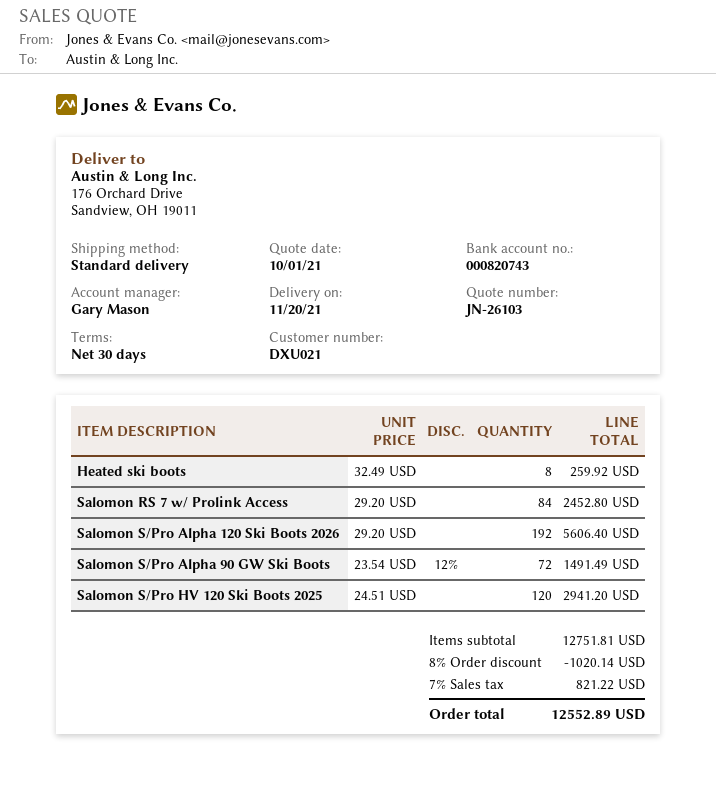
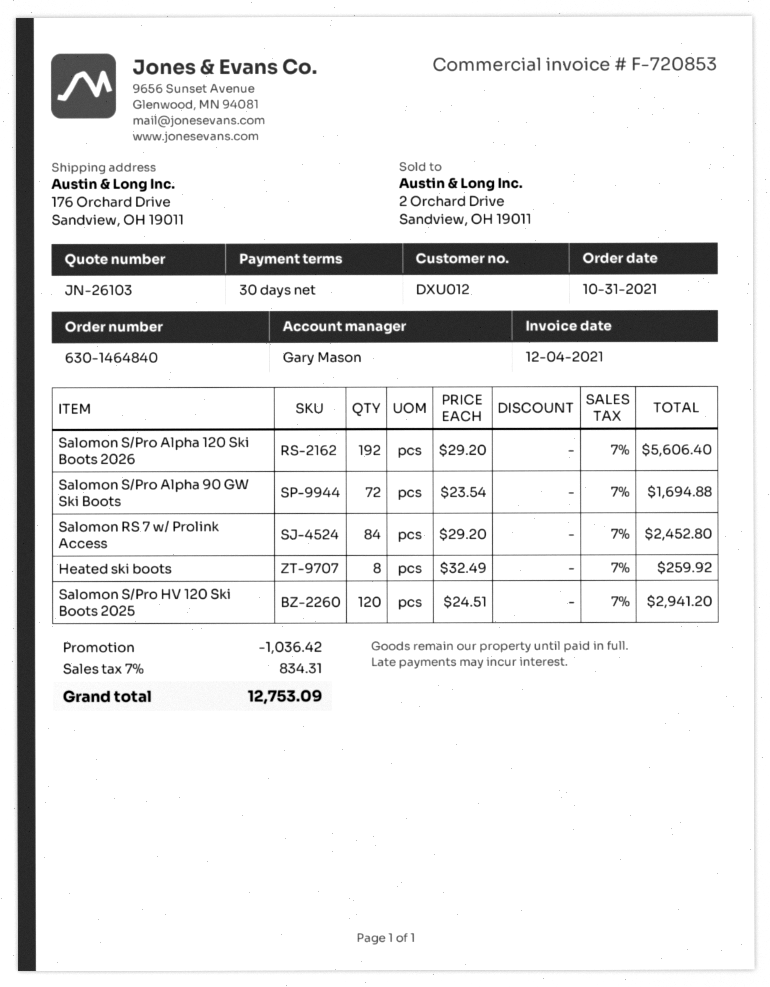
customer number: DXU021 -> DXU012
Salomon S/Pro Alpha 90 GW Ski Boots: 72 x 23.54 - 12% = 1491.49 -> 72 x 23.54 = 1694.88
discount: 1020.14 -> 1036.42
tax: 7% = 821.22 -> 7% = 834.31
total: 12552.89 -> 12753.09

